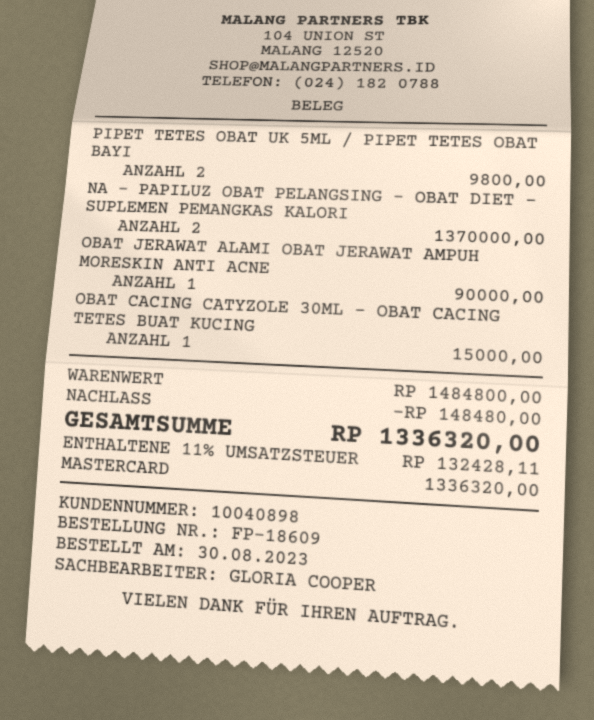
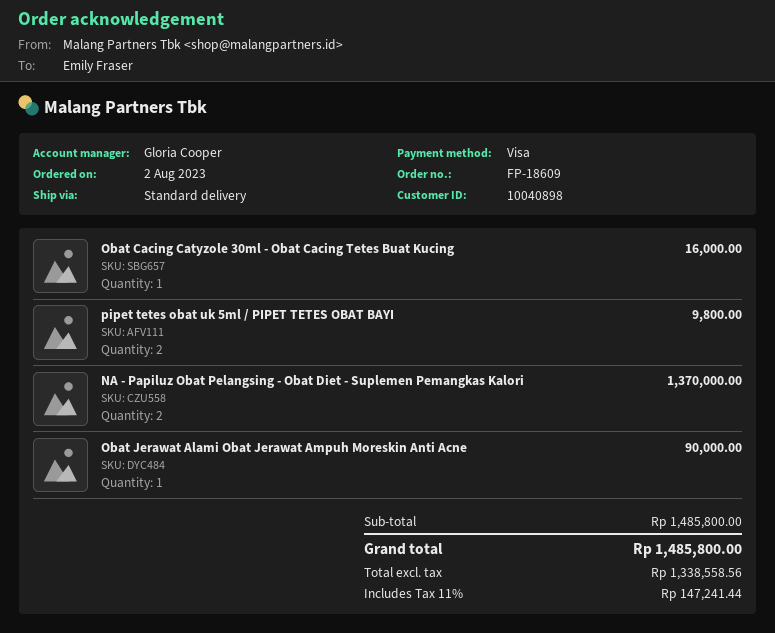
order date: 2023-08-30 -> 2023-08-02
payment method: Mastercard -> Visa
OBAT CACING CATYZOLE 30ML - OBAT CACING TETES BUAT KUCING: 1 for 15000.00 -> 1 for 16000.00
subtotal: 1484800.00 -> 1485800.00
discount: 148480.00 -> none
tax: 11% = 132428.11 -> 11% = 147241.44
total: 1336320.00 -> 1485800.00

